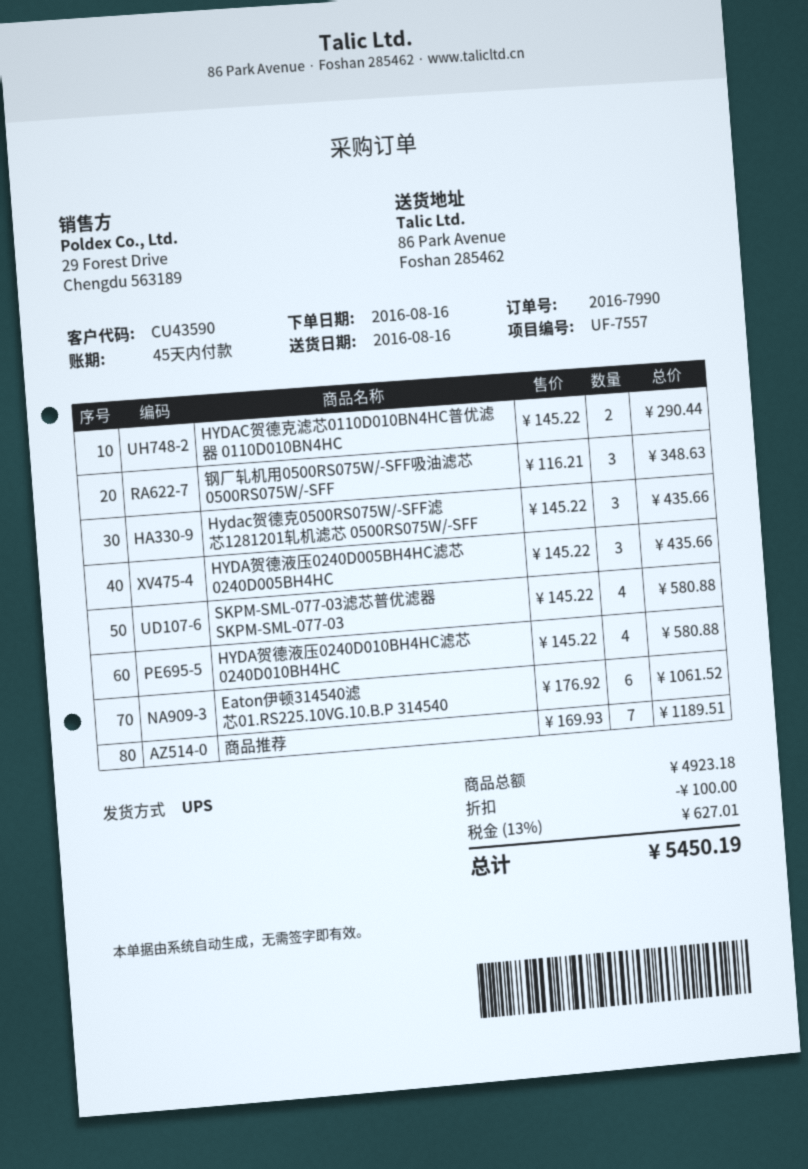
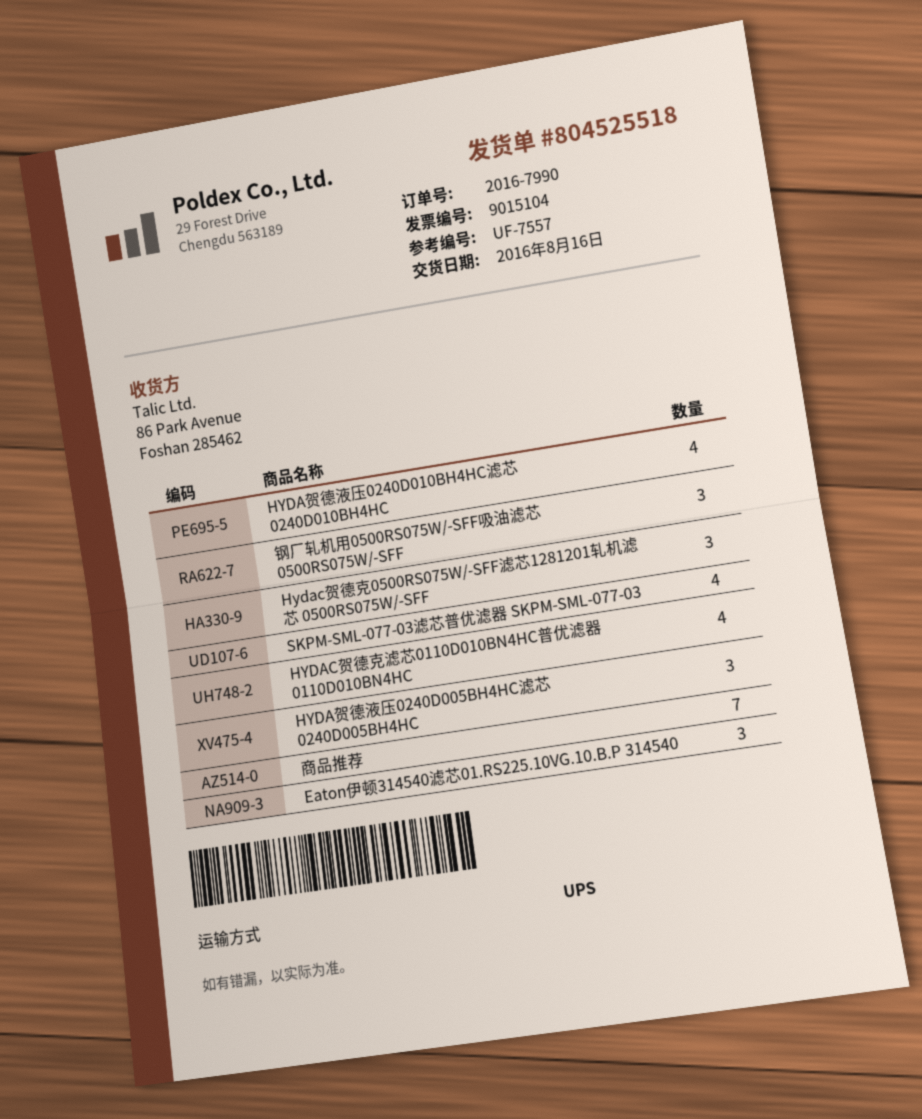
HYDAC贺德克滤芯0110D010BN4HC普优滤器 0110D010BN4HC: 2 -> 4
Eaton伊顿314540滤芯01.RS225.10VG.10.B.P 314540: 6 -> 3

